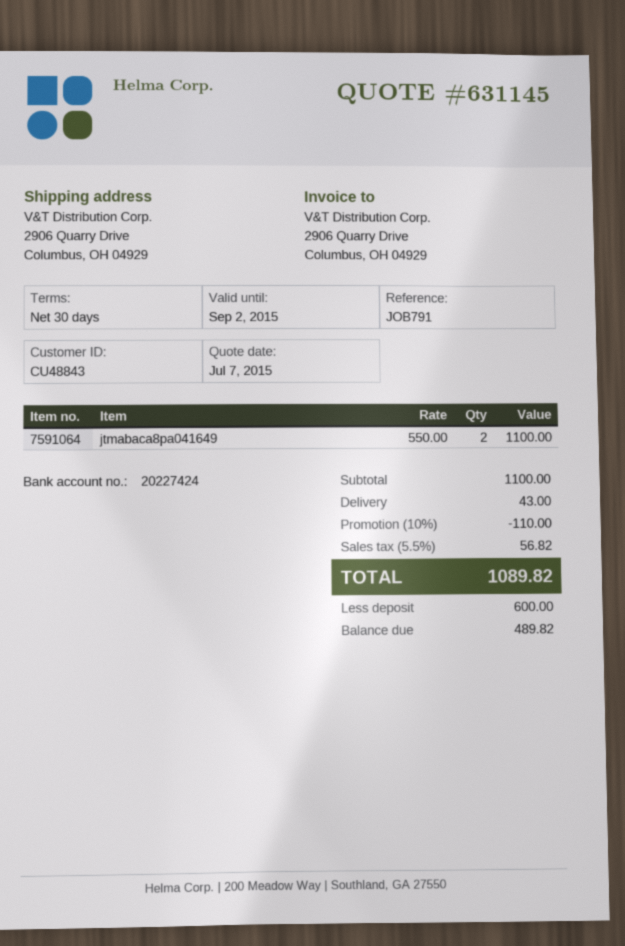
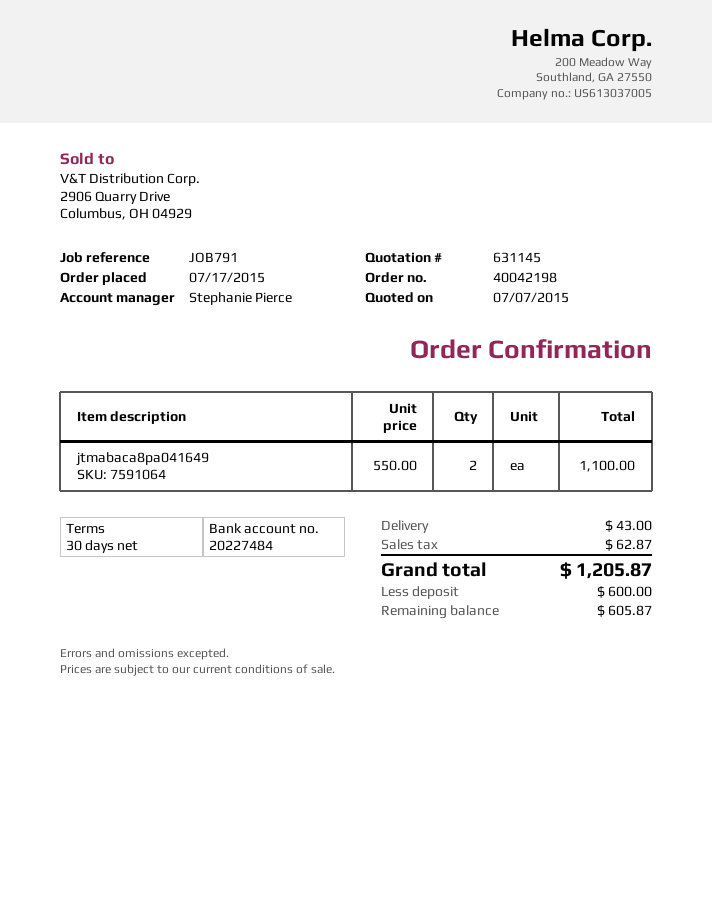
bank account: 20227424 -> 20227484
discount: 10% = 110.00 -> none
tax: 56.82 -> 62.87
total: 1089.82 -> 1205.87
balance: 489.82 -> 605.87

